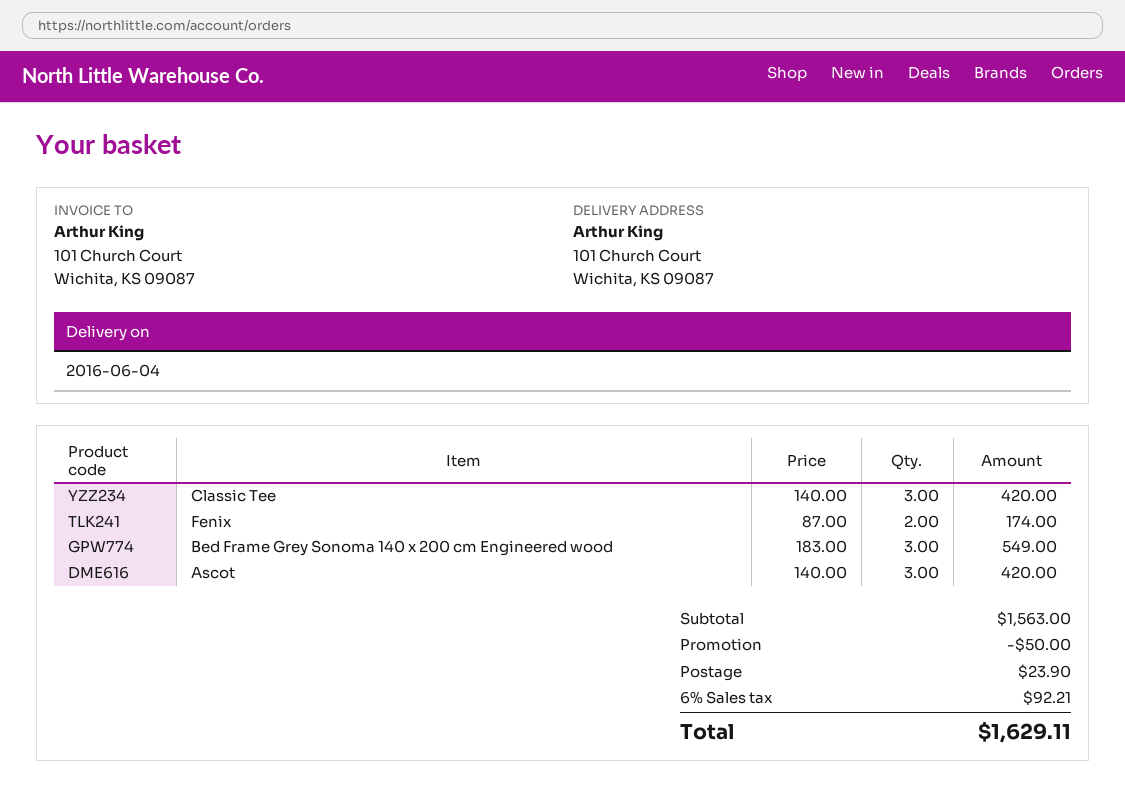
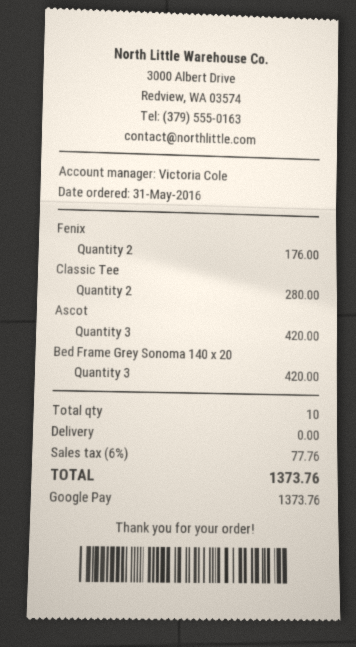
Classic Tee: 3 for 420.00 -> 2 for 280.00
Fenix: 2 for 174.00 -> 2 for 176.00
Bed Frame Grey Sonoma 140 x 200 cm Engineered wood: 3 for 549.00 -> 3 for 420.00
discount: 50.00 -> none
shipping: 23.90 -> 0.00
tax: 6% = 92.21 -> 6% = 77.76
total: 1629.11 -> 1373.76

